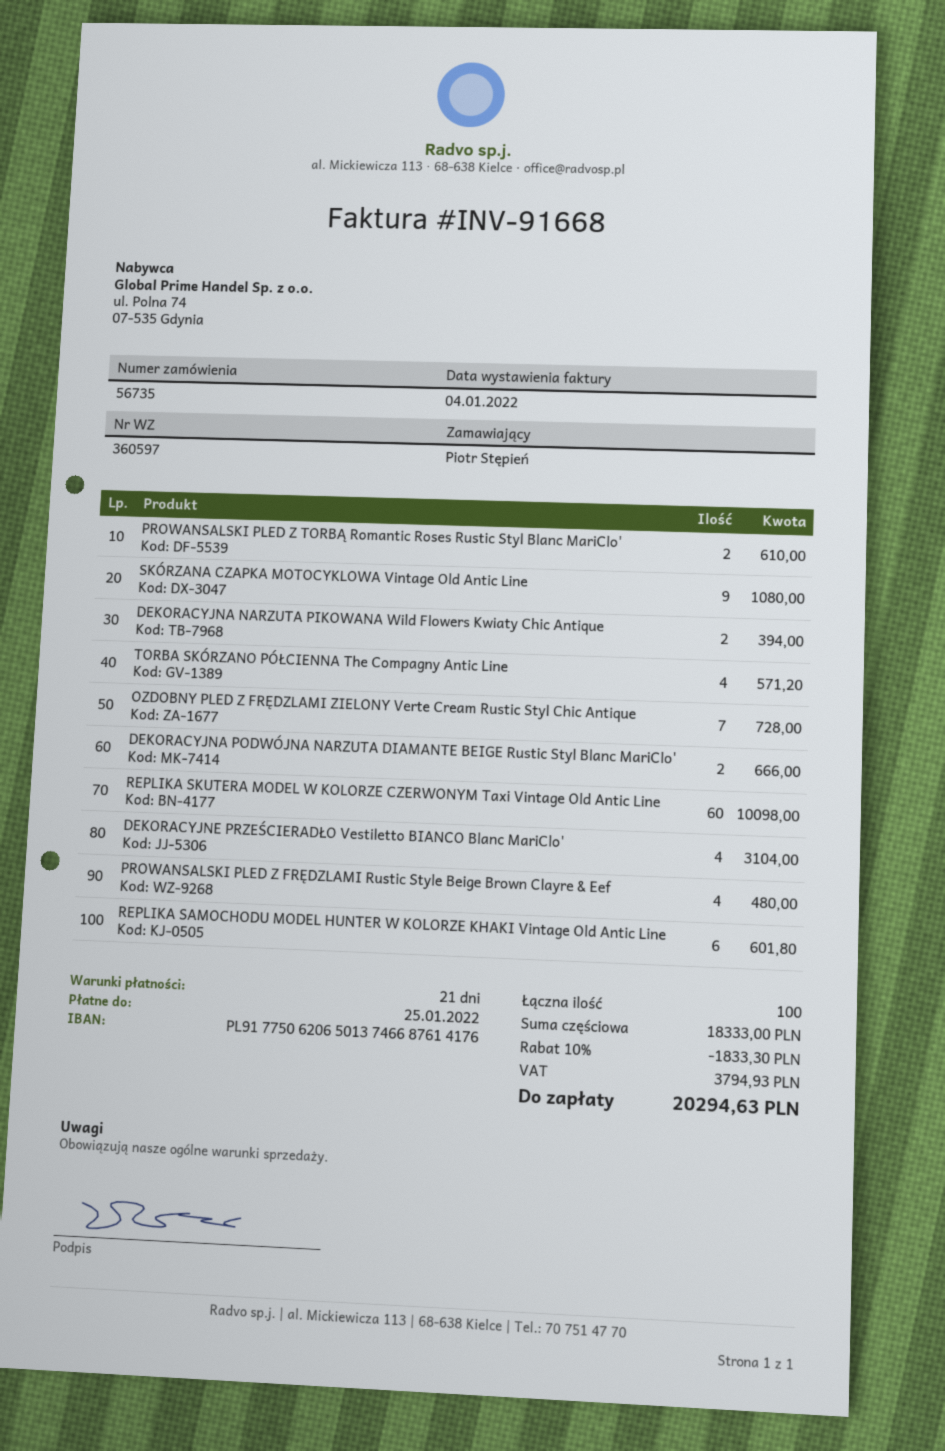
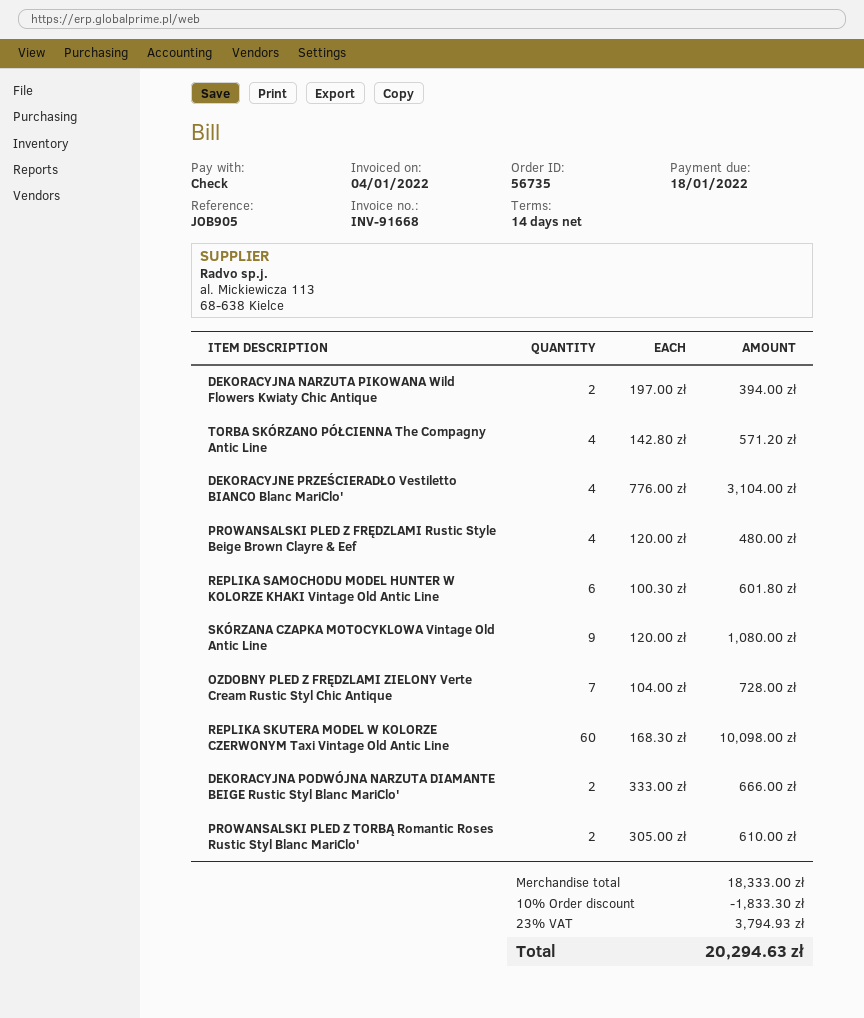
payment terms: 21 days -> 14 days
due date: 2022-01-25 -> 2022-01-18

